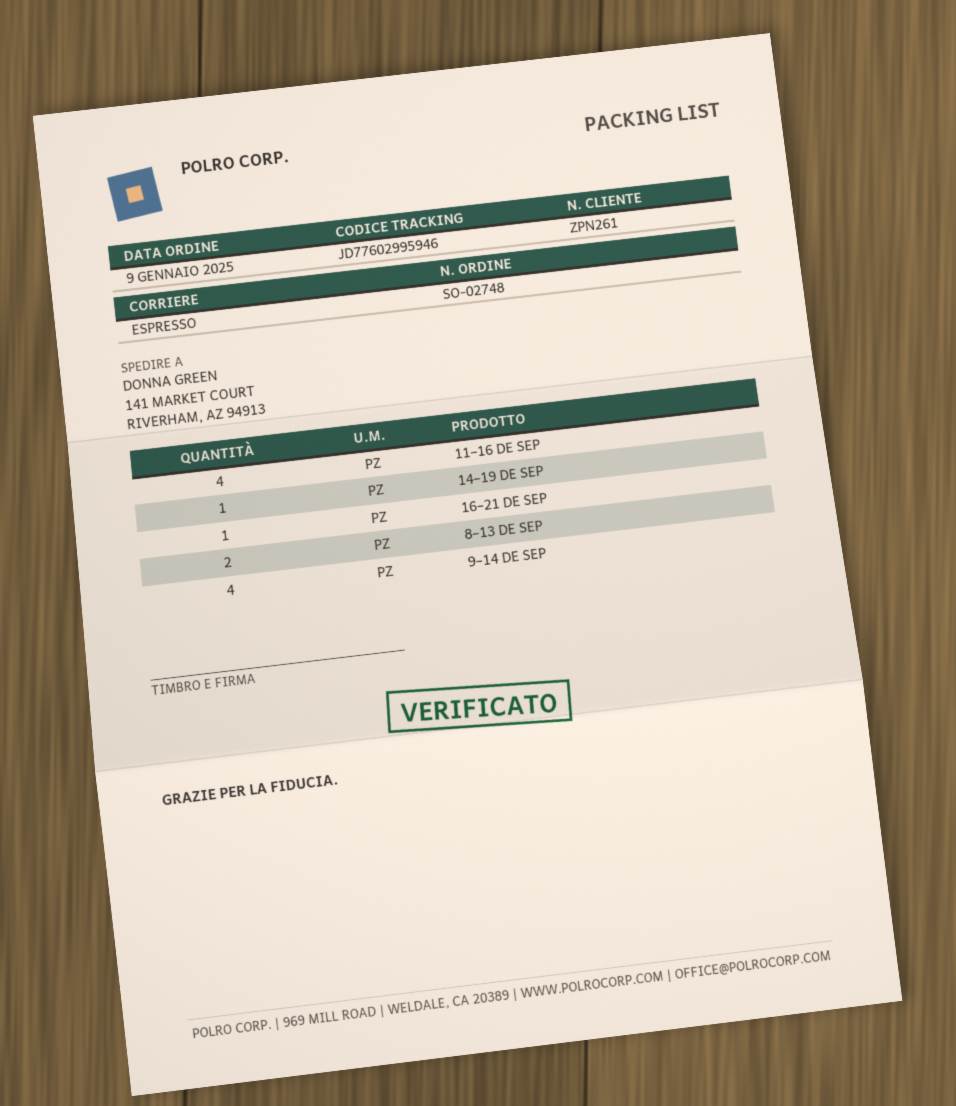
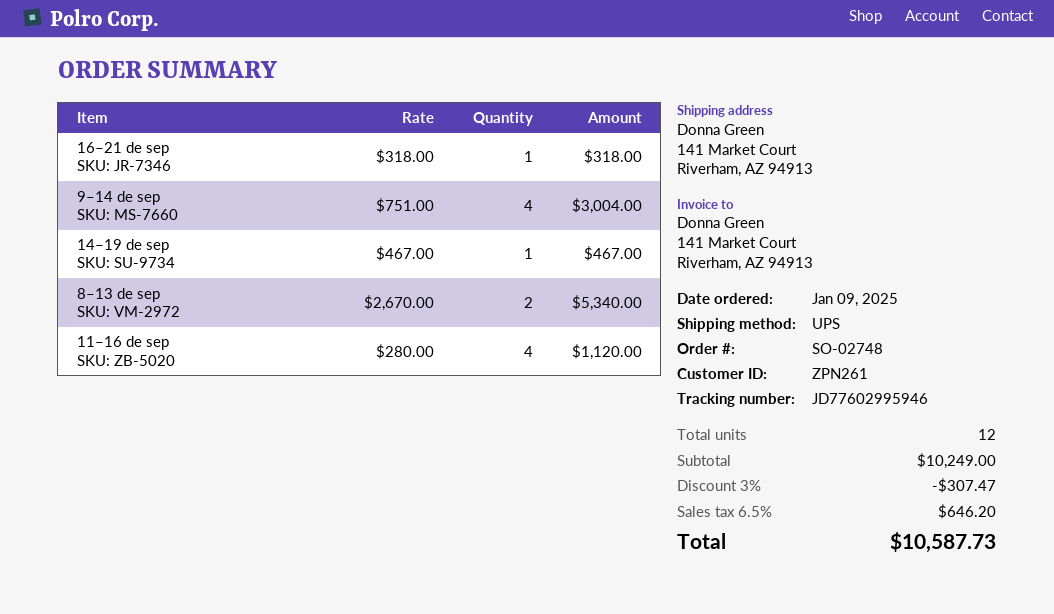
shipping method: express -> UPS

